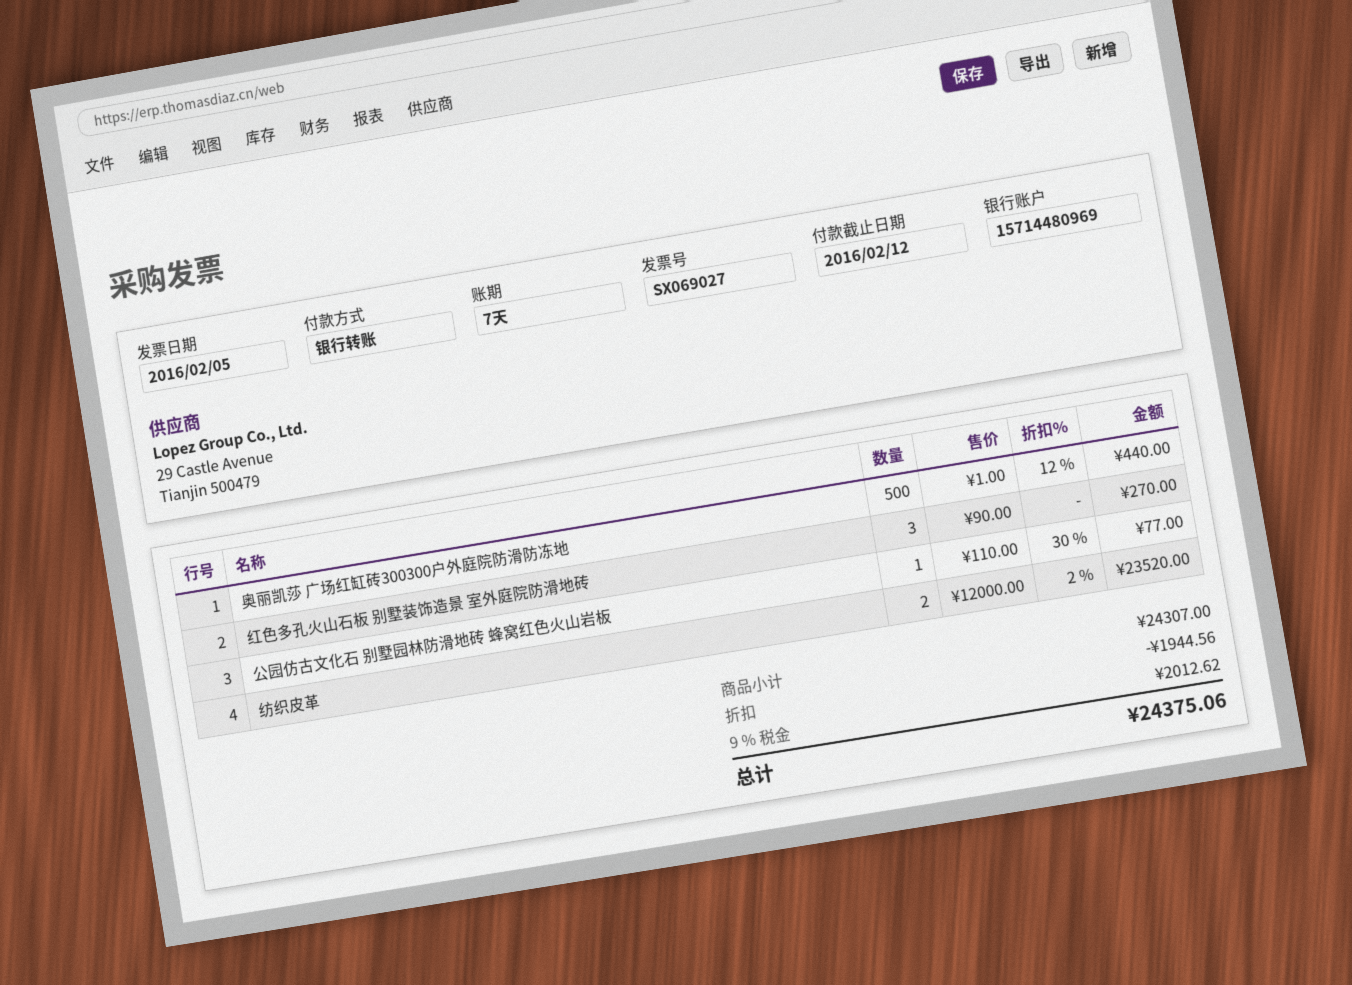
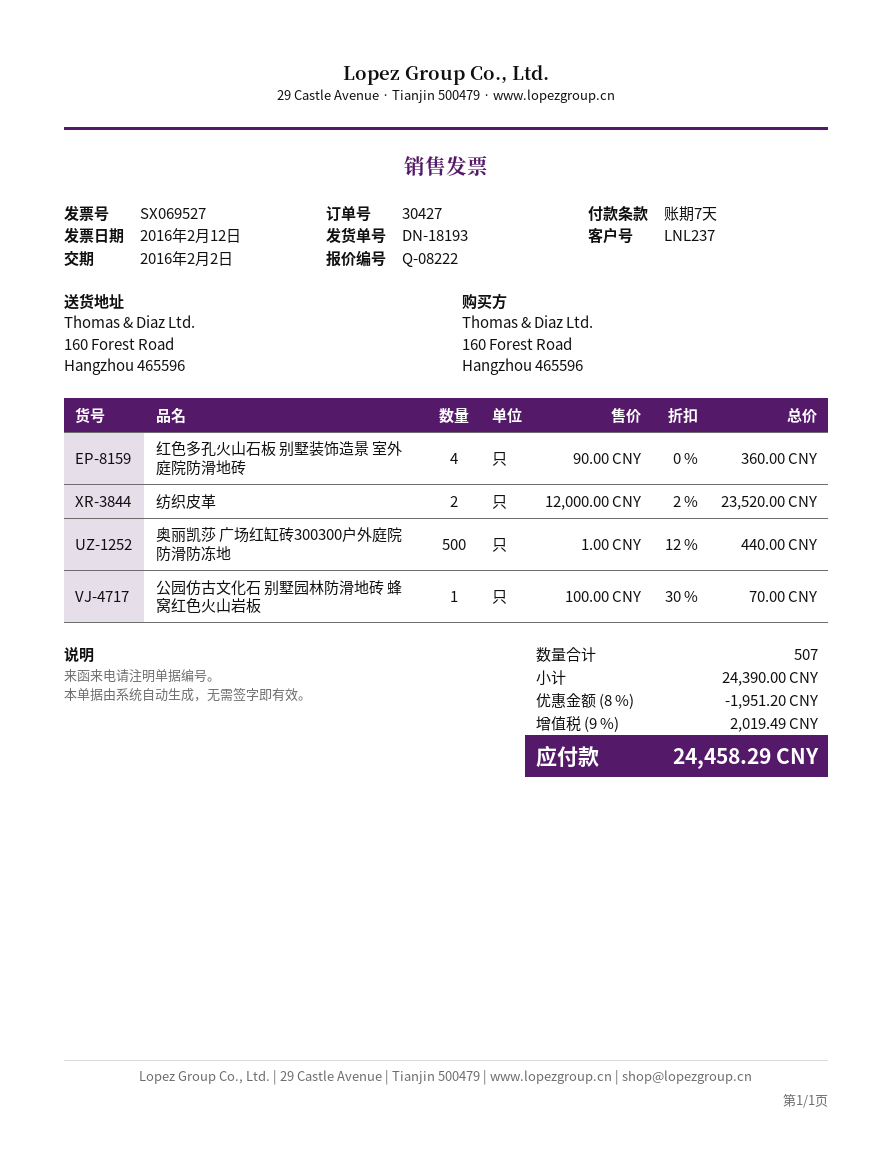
invoice number: SX069027 -> SX069527
invoice date: 2016-02-05 -> 2016-02-12
红色多孔火山石板 别墅装饰造景 室外庭院防滑地砖: 3 x 90.00 = 270.00 -> 4 x 90.00 = 360.00
公园仿古文化石 别墅园林防滑地砖 蜂窝红色火山岩板: 1 x 110.00 - 30% = 77.00 -> 1 x 100.00 - 30% = 70.00
subtotal: 24307.00 -> 24390.00
discount: 1944.56 -> 1951.20
tax: 9% = 2012.62 -> 9% = 2019.49
total: 24375.06 -> 24458.29

